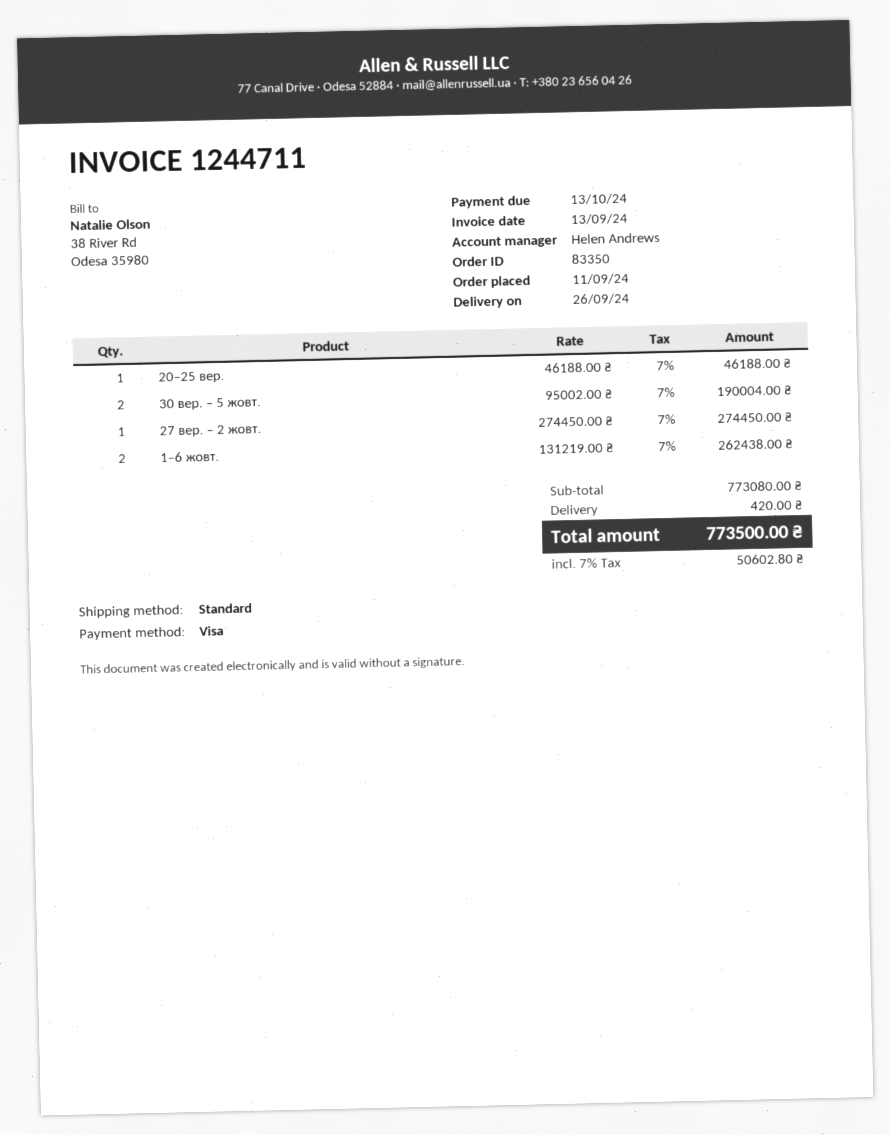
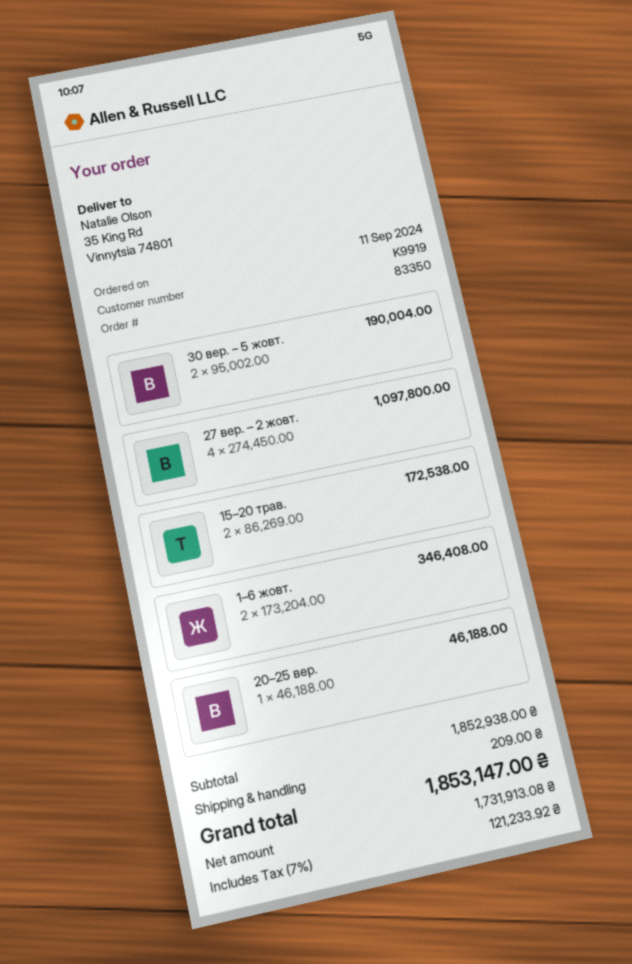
27 вер. – 2 жовт.: 1 x 274450.00 = 274450.00 -> 4 x 274450.00 = 1097800.00
1–6 жовт.: 2 x 131219.00 = 262438.00 -> 2 x 173204.00 = 346408.00
15–20 трав.: none -> 2 x 86269.00 = 172538.00
subtotal: 773080.00 -> 1852938.00
shipping: 420.00 -> 209.00
tax: 7% = 50602.80 -> 7% = 121233.92
total: 773500.00 -> 1853147.00

